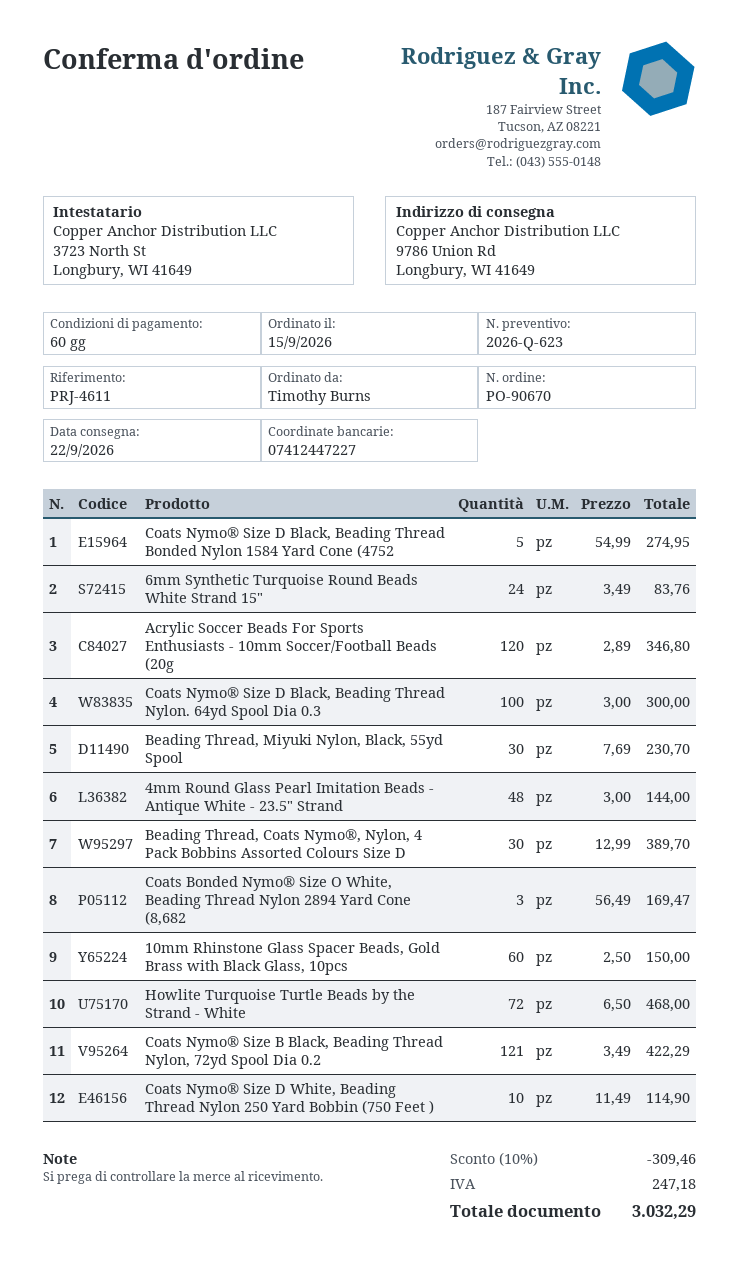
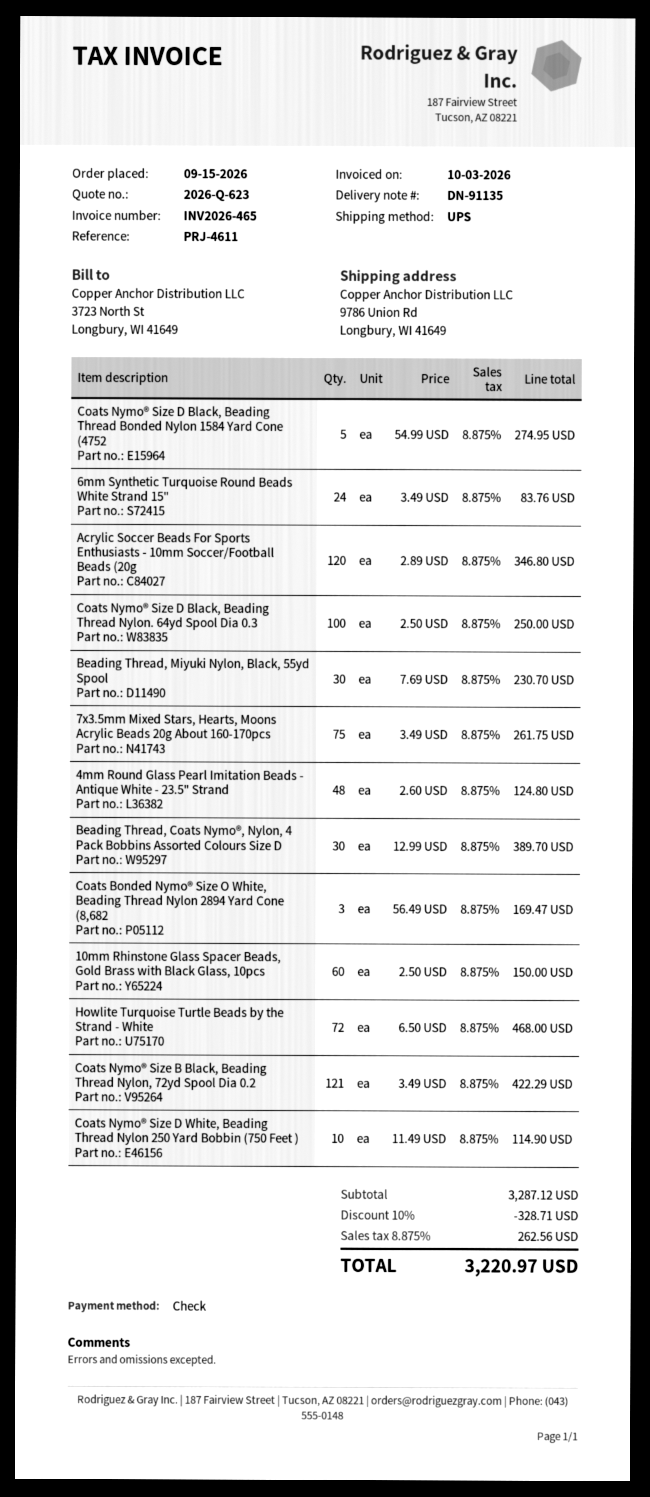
Coats Nymo® Size D Black, Beading Thread Nylon. 64yd Spool Dia 0.3: 100 x 3.00 = 300.00 -> 100 x 2.50 = 250.00
4mm Round Glass Pearl Imitation Beads - Antique White - 23.5" Strand: 48 x 3.00 = 144.00 -> 48 x 2.60 = 124.80
7x3.5mm Mixed Stars, Hearts, Moons Acrylic Beads 20g About 160-170pcs: none -> 75 x 3.49 = 261.75
discount: 10% = 309.46 -> 10% = 328.71
tax: 247.18 -> 262.56
total: 3032.29 -> 3220.97

